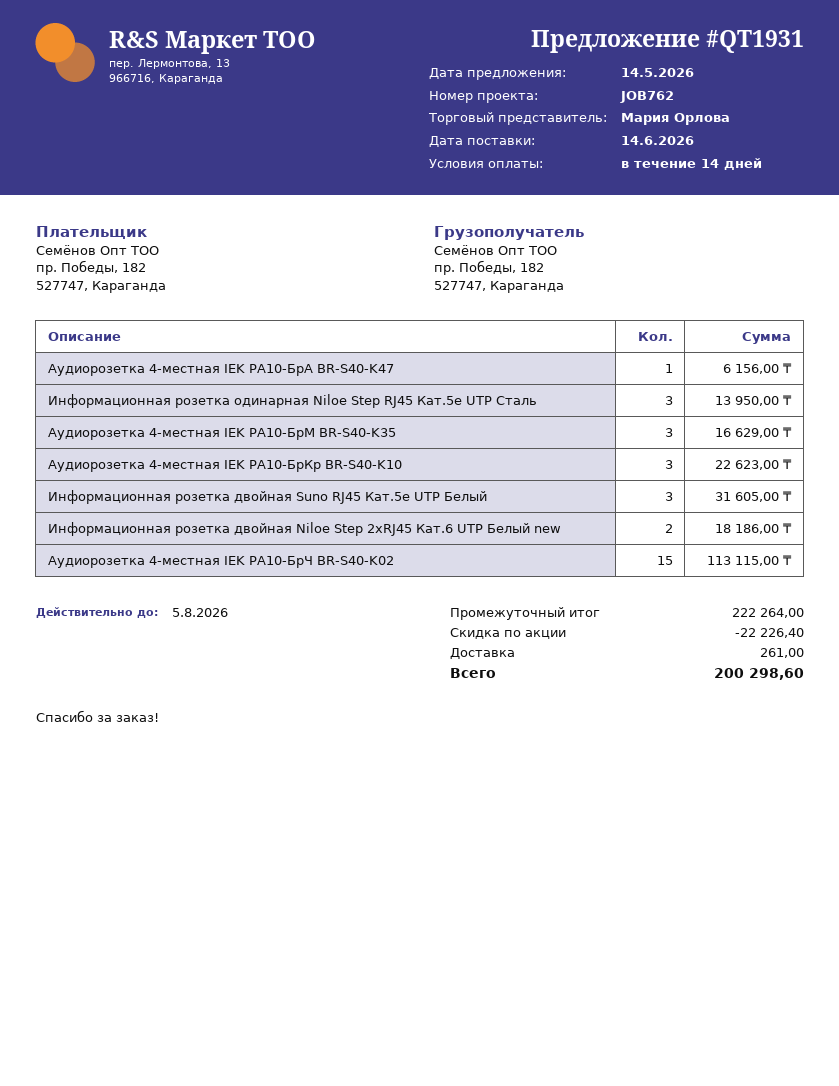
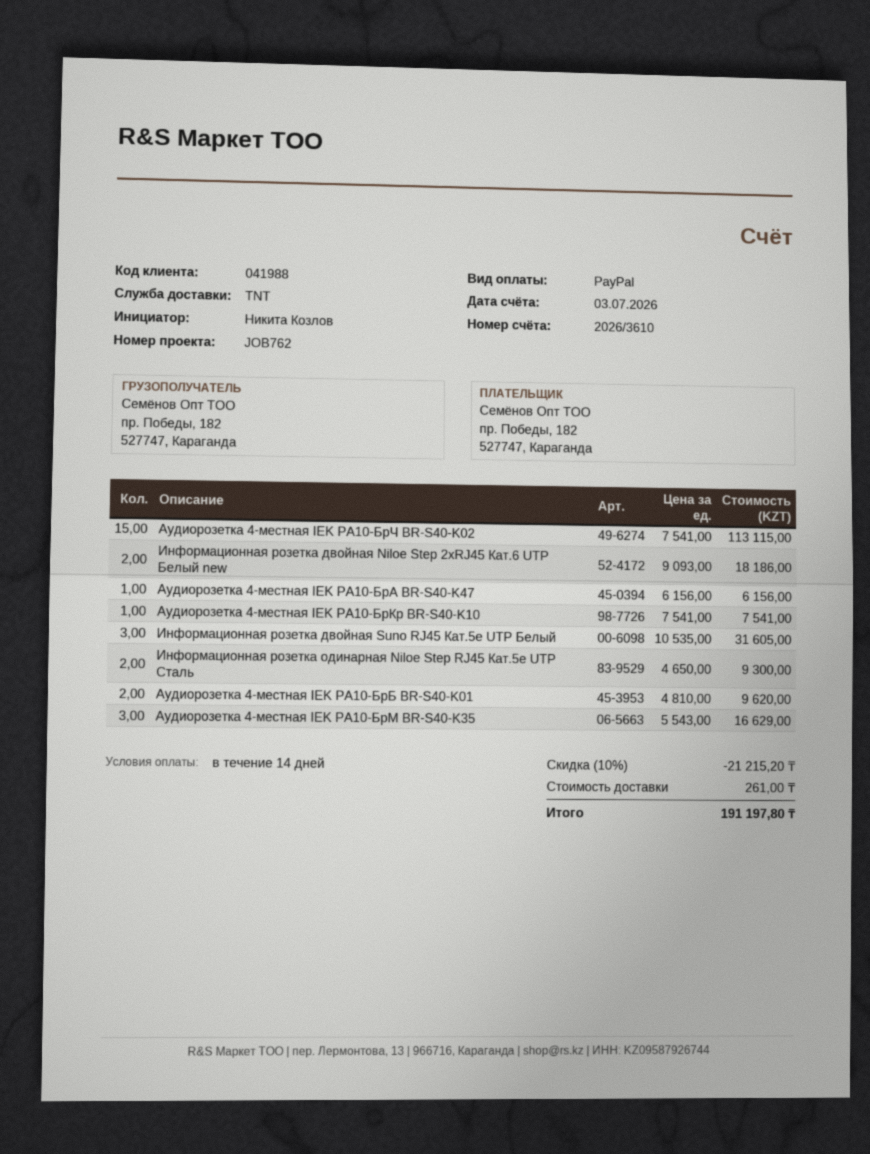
Информационная розетка одинарная Niloe Step RJ45 Кат.5e UTP Сталь: 3 for 13950.00 -> 2 for 9300.00
Аудиорозетка 4-местная IEK РА10-БрКр BR-S40-K10: 3 for 22623.00 -> 1 for 7541.00
Аудиорозетка 4-местная IEK РА10-БрБ BR-S40-K01: none -> 2 for 9620.00
discount: 22226.40 -> 21215.20
total: 200298.60 -> 191197.80

